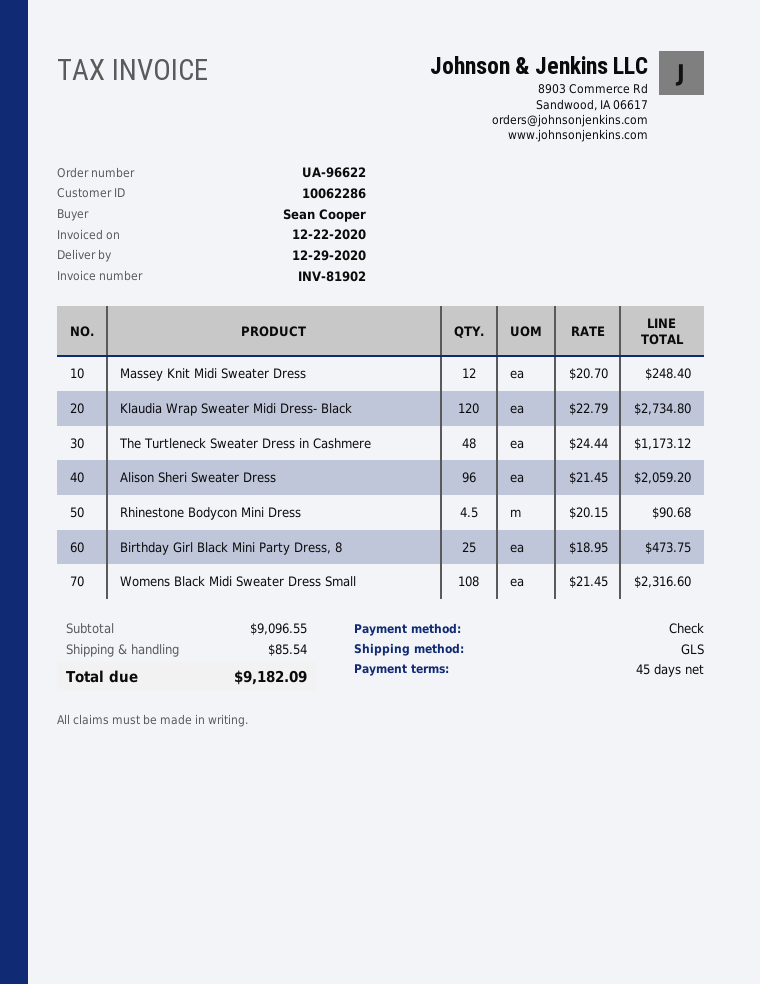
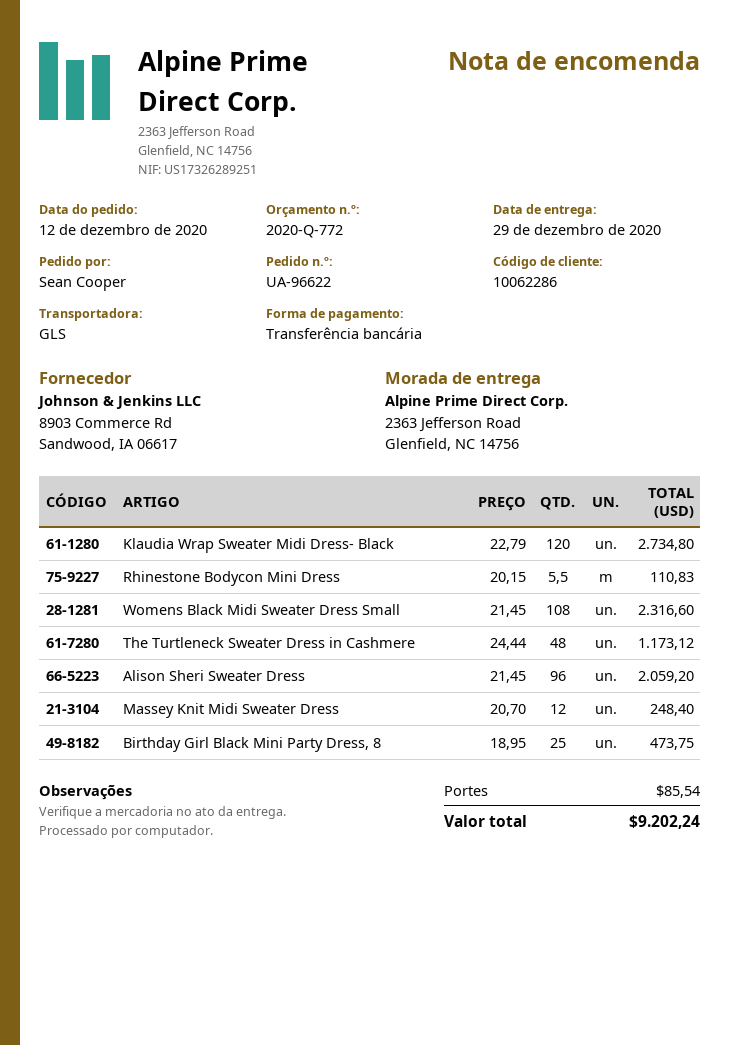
payment method: cheque -> bank transfer
Rhinestone Bodycon Mini Dress: 4.5 x 20.15 = 90.68 -> 5.5 x 20.15 = 110.83
total: 9182.09 -> 9202.24

